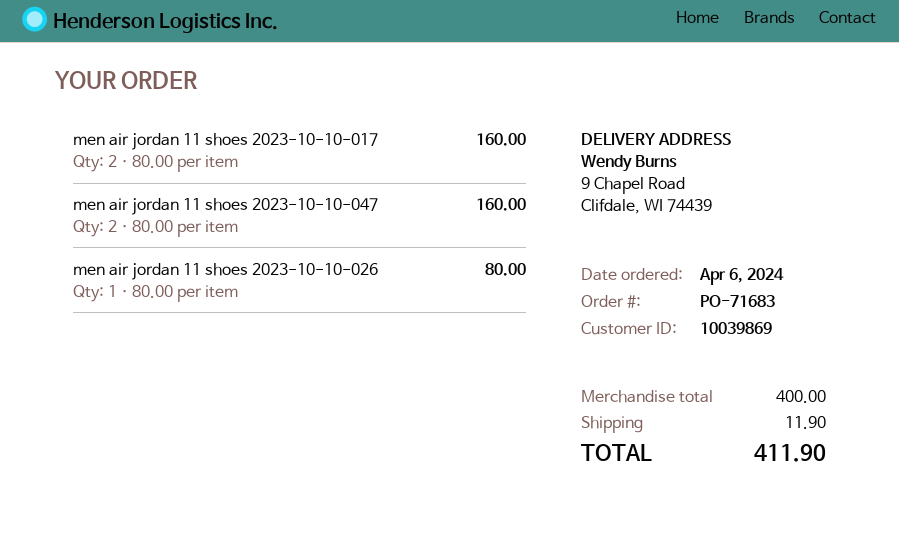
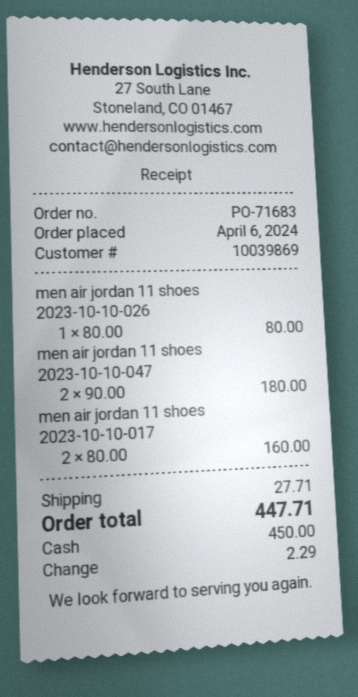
men air jordan 11 shoes 2023-10-10-047: 2 x 80.00 = 160.00 -> 2 x 90.00 = 180.00
shipping: 11.90 -> 27.71
total: 411.90 -> 447.71

